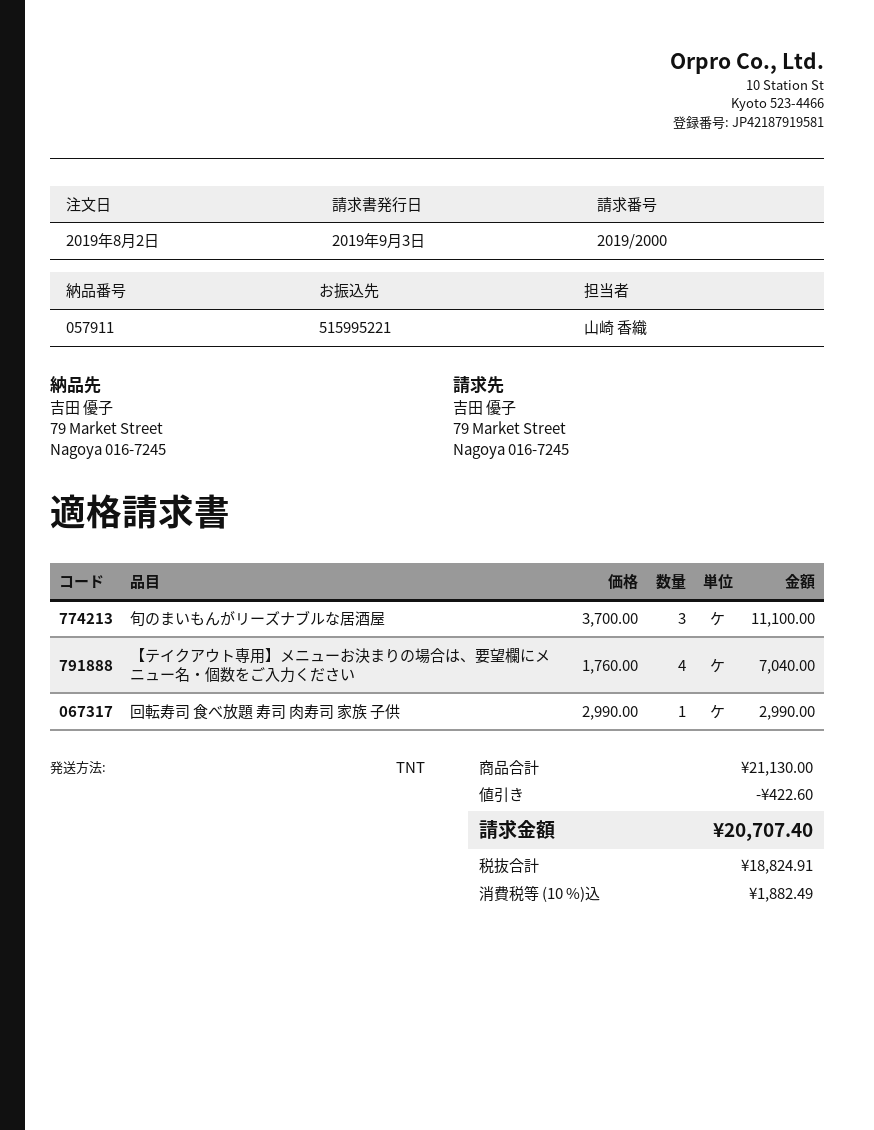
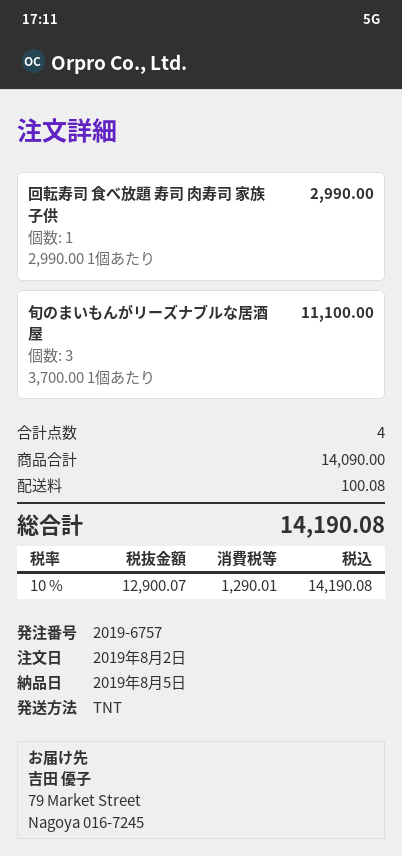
【テイクアウト専用】メニューお決まりの場合は、要望欄にメニュー名・個数をご入力ください: 4 x 1760.00 = 7040.00 -> none
subtotal: 21130.00 -> 14090.00
discount: 422.60 -> none
shipping: none -> 100.08
net: 18824.91 -> 12900.07
tax: 10% = 1882.49 -> 10% = 1290.01
total: 20707.40 -> 14190.08

